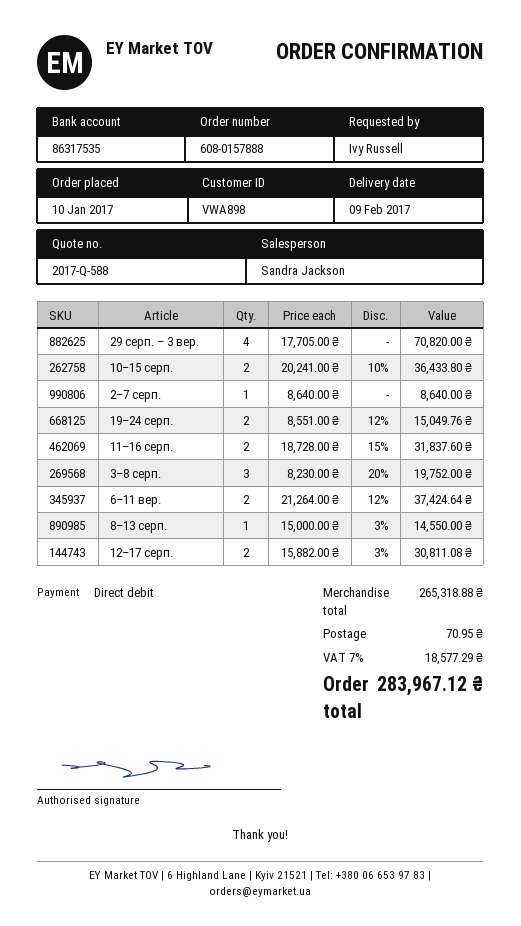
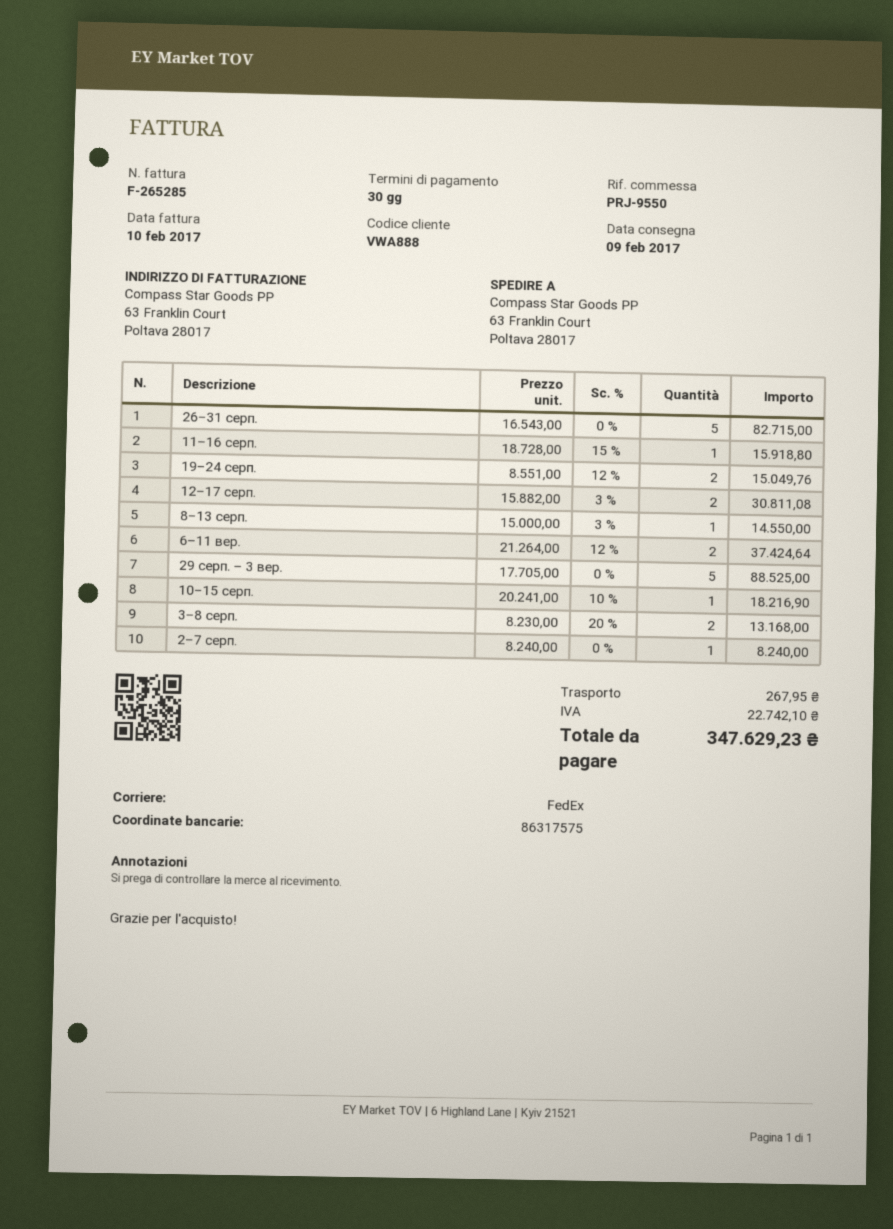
customer number: VWA898 -> VWA888
bank account: 86317535 -> 86317575
29 серп. – 3 вер.: 4 x 17705.00 = 70820.00 -> 5 x 17705.00 = 88525.00
10–15 серп.: 2 x 20241.00 - 10% = 36433.80 -> 1 x 20241.00 - 10% = 18216.90
2–7 серп.: 1 x 8640.00 = 8640.00 -> 1 x 8240.00 = 8240.00
11–16 серп.: 2 x 18728.00 - 15% = 31837.60 -> 1 x 18728.00 - 15% = 15918.80
3–8 серп.: 3 x 8230.00 - 20% = 19752.00 -> 2 x 8230.00 - 20% = 13168.00
26–31 серп.: none -> 5 x 16543.00 = 82715.00
shipping: 70.95 -> 267.95
tax: 18577.29 -> 22742.10
total: 283967.12 -> 347629.23

